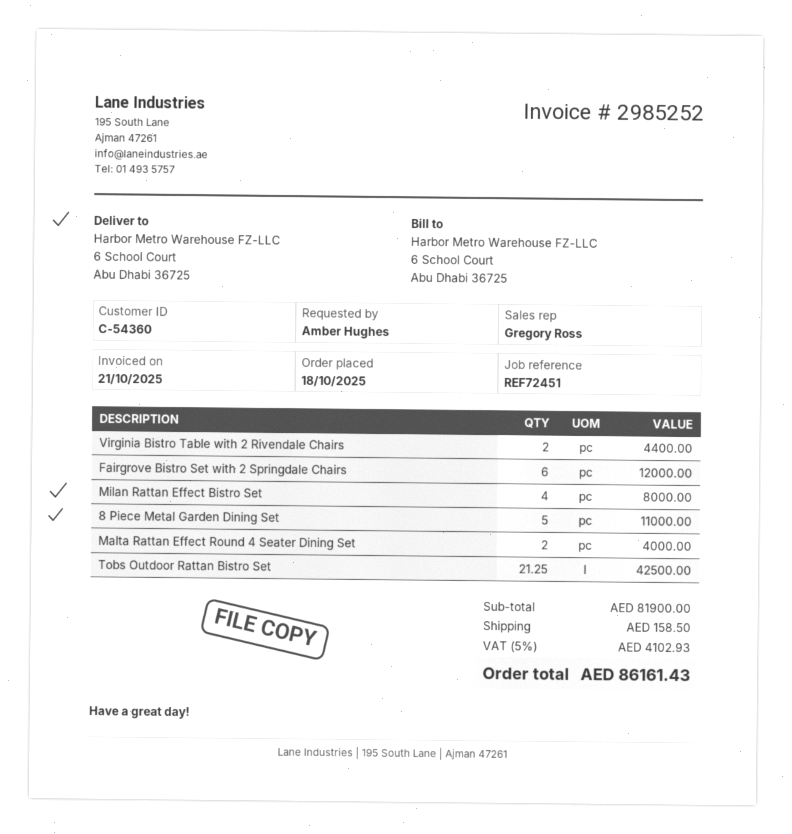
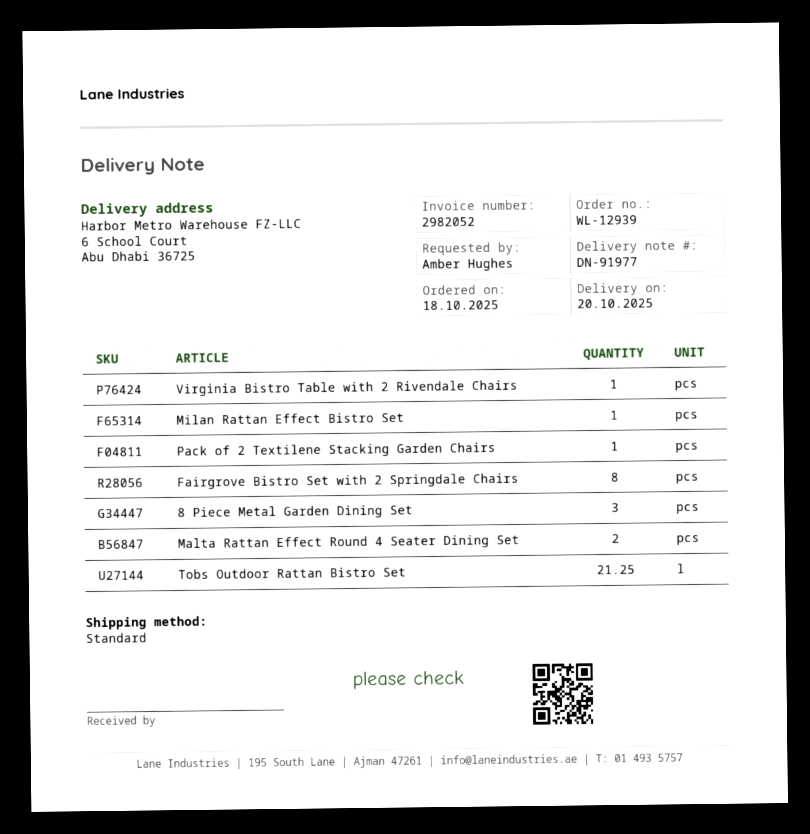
invoice number: 2985252 -> 2982052
Virginia Bistro Table with 2 Rivendale Chairs: 2 -> 1
Fairgrove Bistro Set with 2 Springdale Chairs: 6 -> 8
Milan Rattan Effect Bistro Set: 4 -> 1
8 Piece Metal Garden Dining Set: 5 -> 3
Pack of 2 Textilene Stacking Garden Chairs: none -> 1

